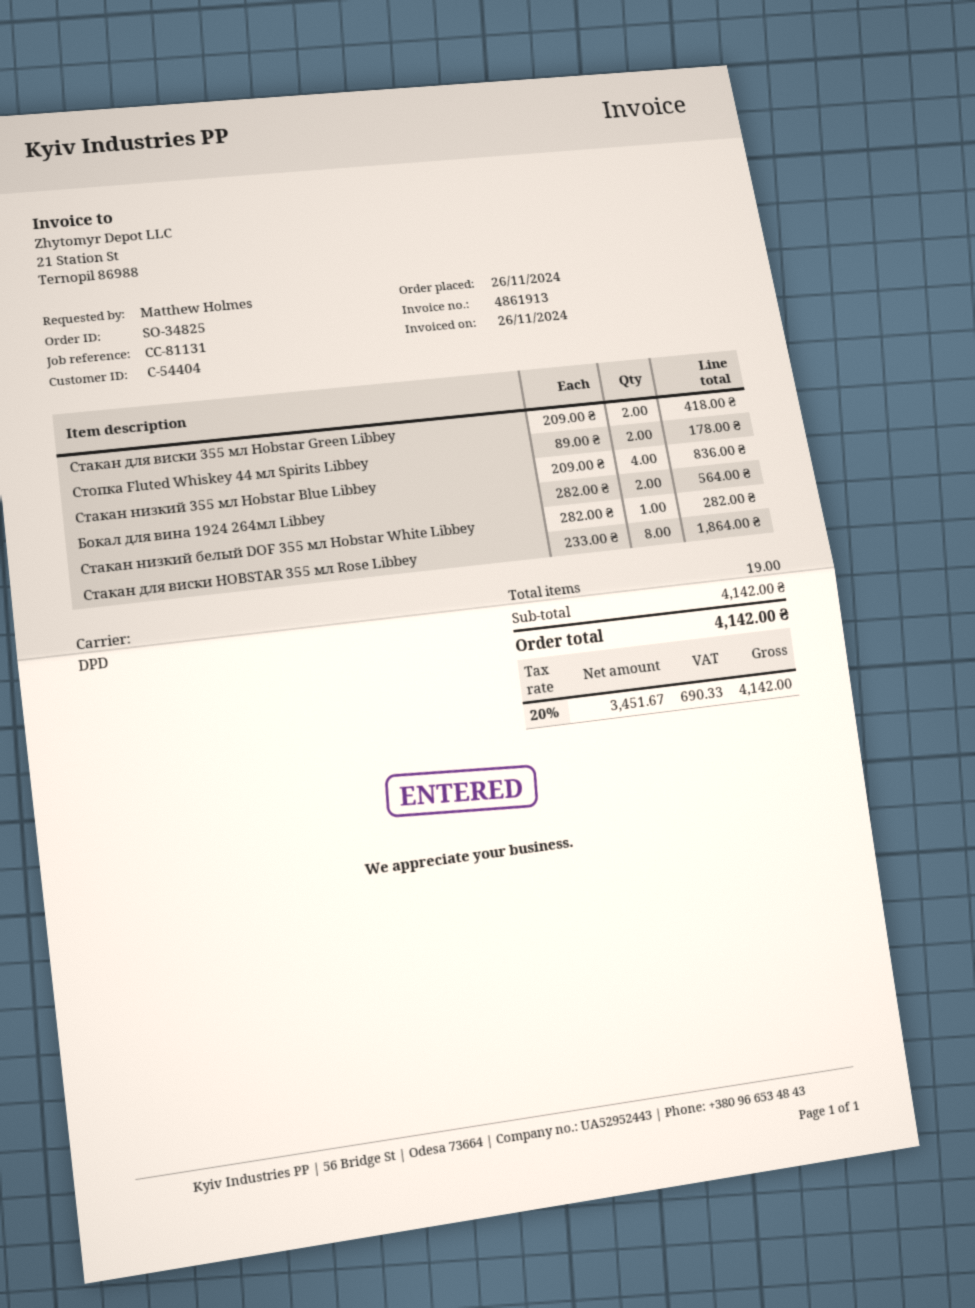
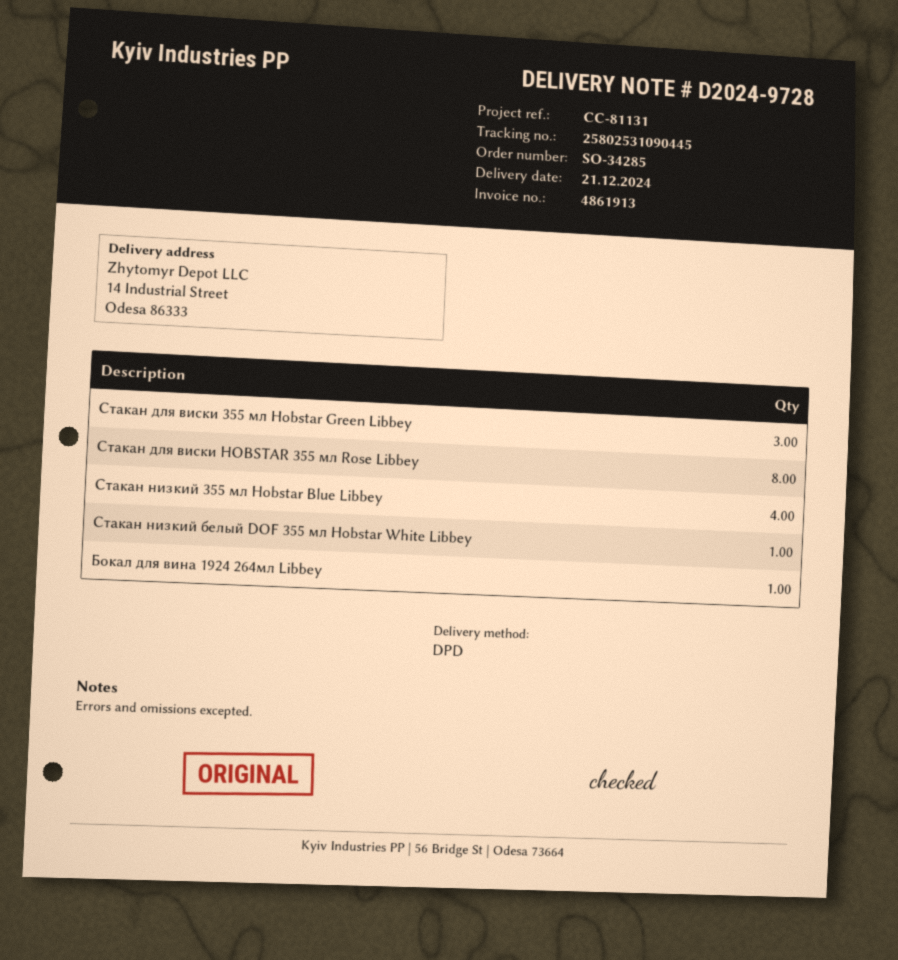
order number: SO-34825 -> SO-34285
Стакан для виски 355 мл Hobstar Green Libbey: 2 -> 3
Стопка Fluted Whiskey 44 мл Spirits Libbey: 2 -> none
Бокал для вина 1924 264мл Libbey: 2 -> 1

